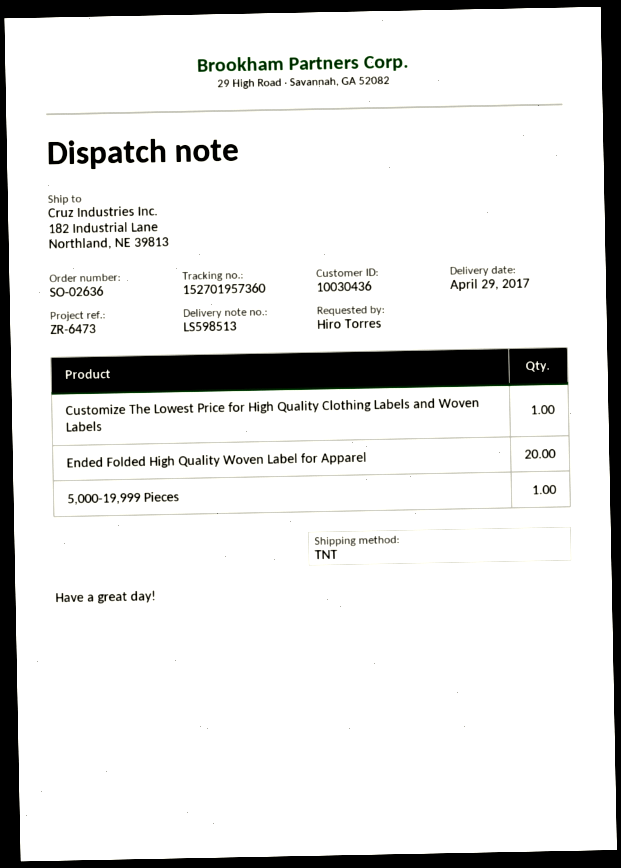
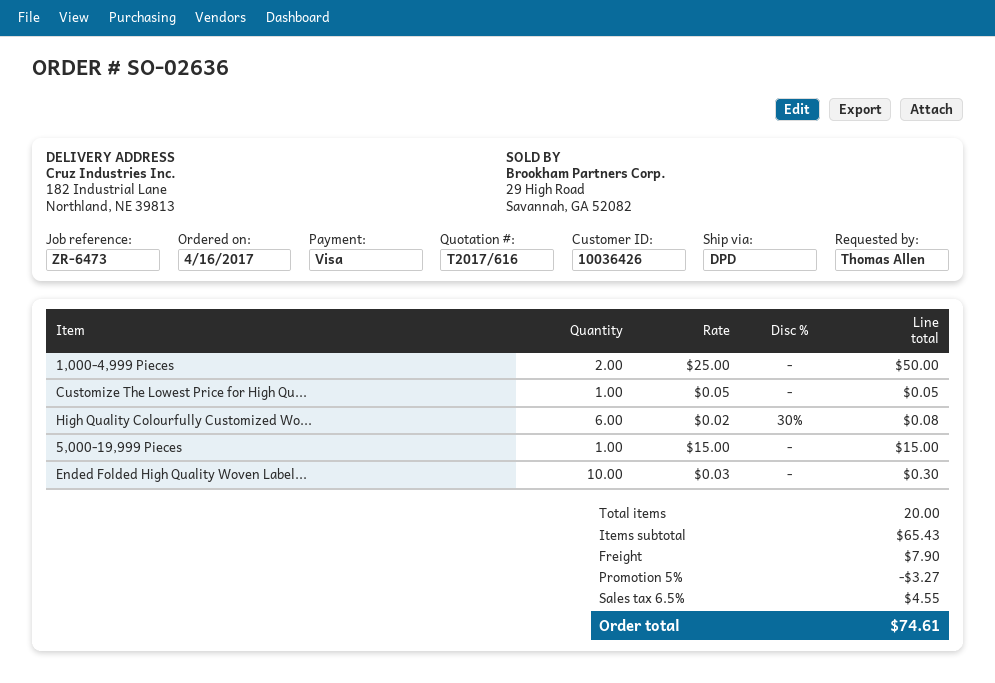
customer number: 10030436 -> 10036426
ordered by: Hiro Torres -> Thomas Allen
shipping method: TNT -> DPD
Ended Folded High Quality Woven Label for Apparel: 20 -> 10
1,000-4,999 Pieces: none -> 2
High Quality Colourfully Customized Wo...: none -> 6

